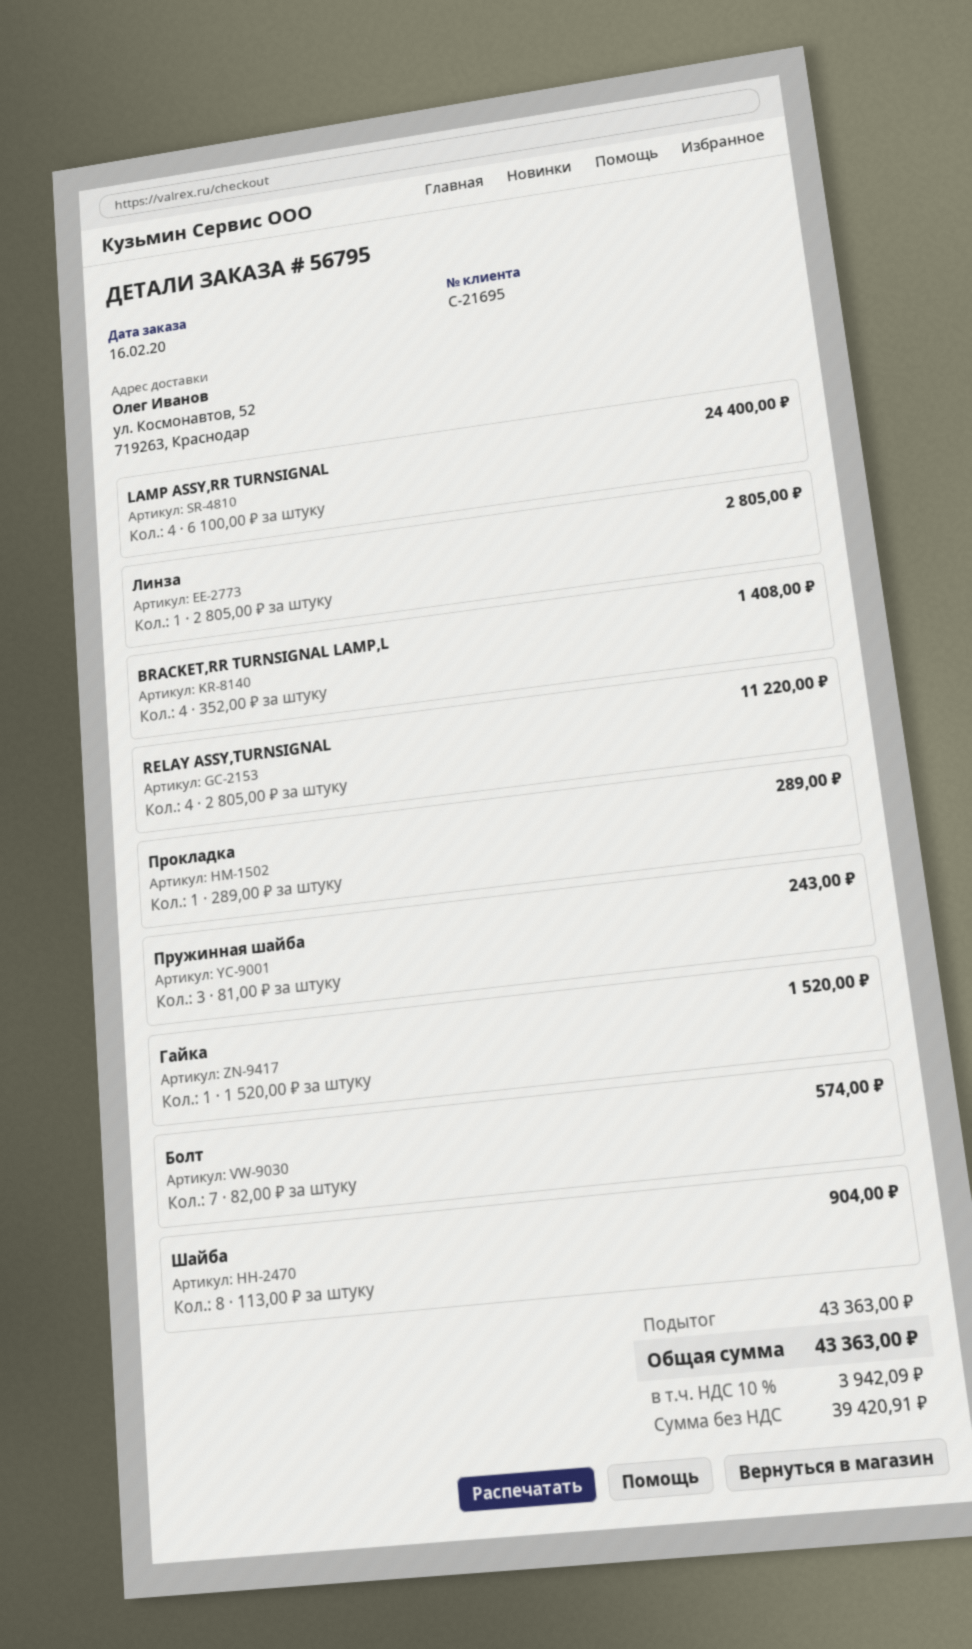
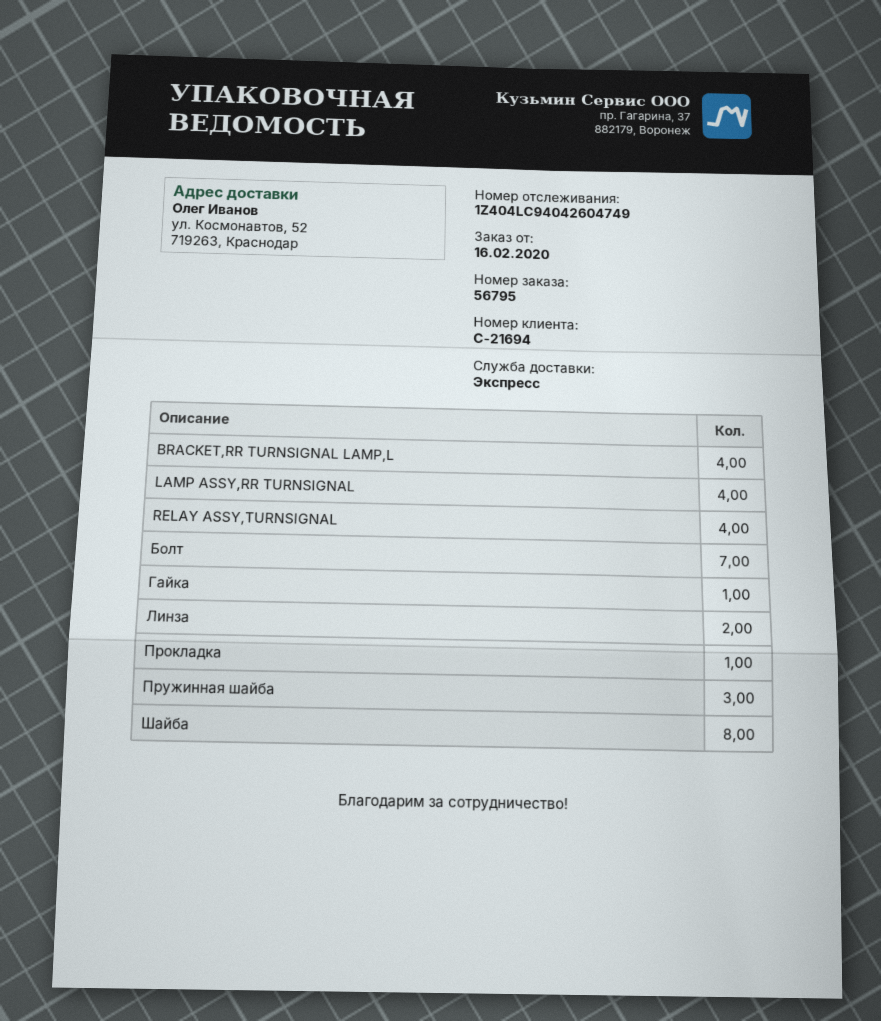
customer number: C-21695 -> C-21694
Линза: 1 -> 2

